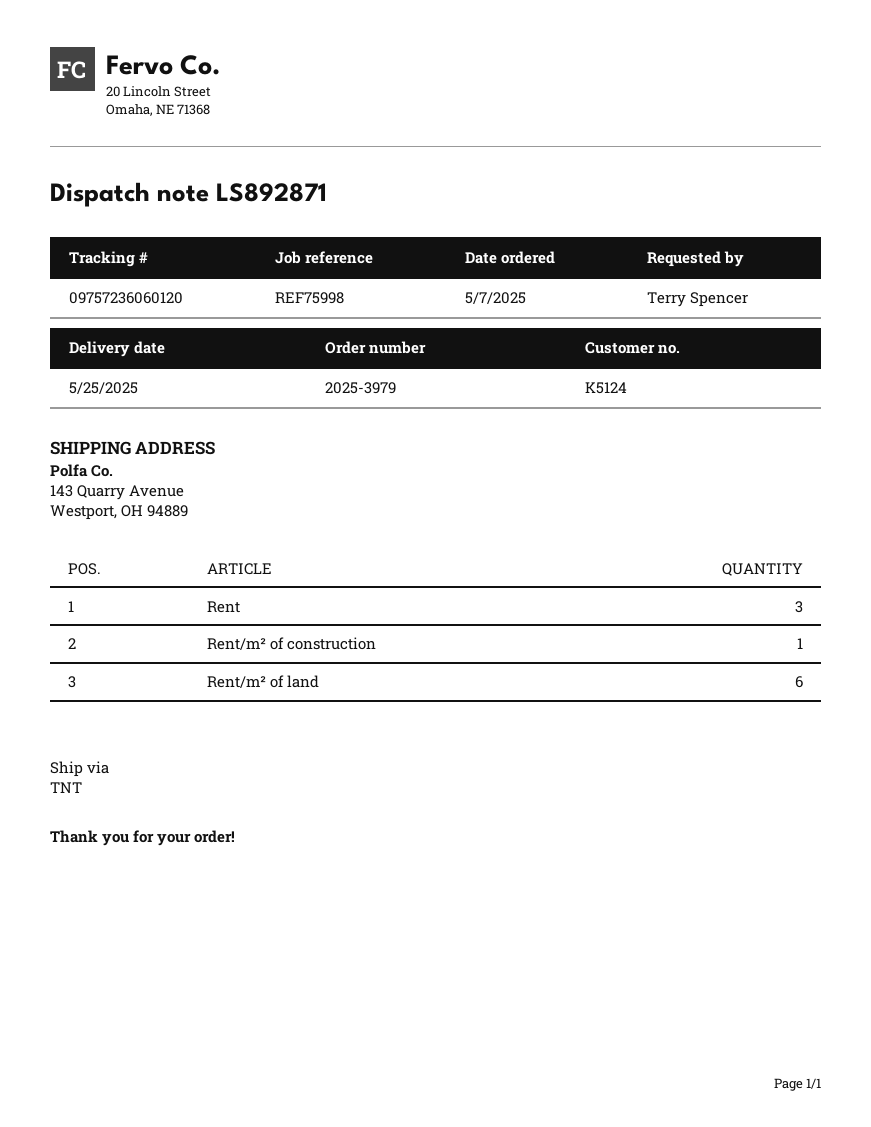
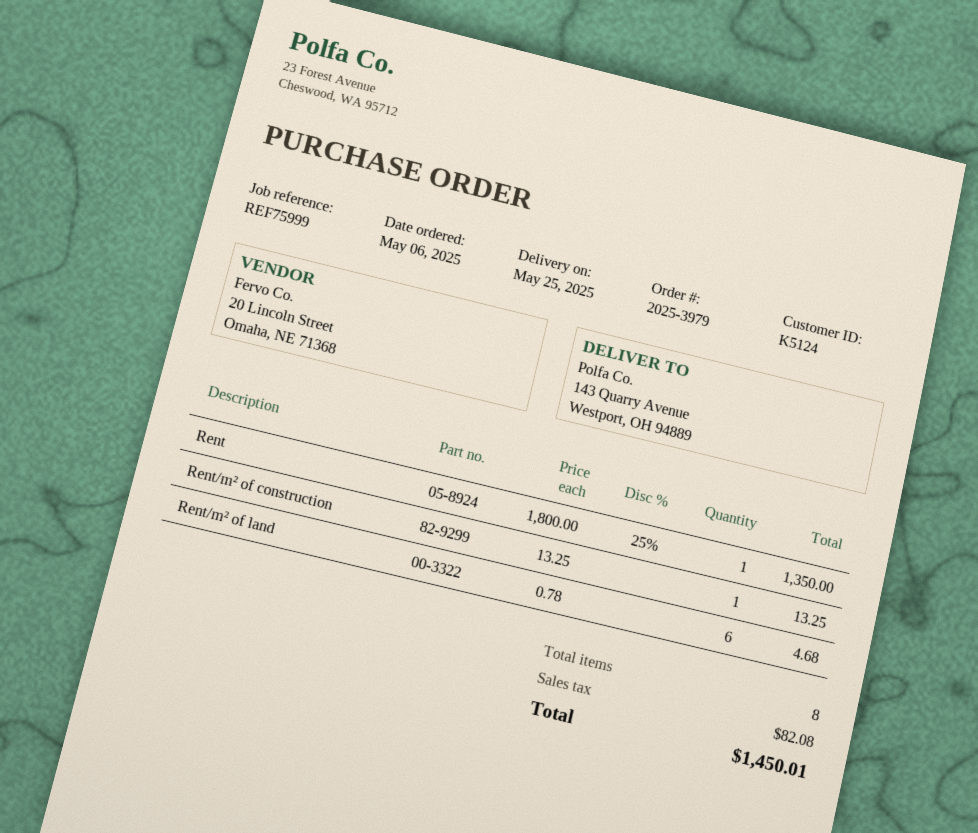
order date: 2025-05-07 -> 2025-05-06
reference: REF75998 -> REF75999
Rent: 3 -> 1

